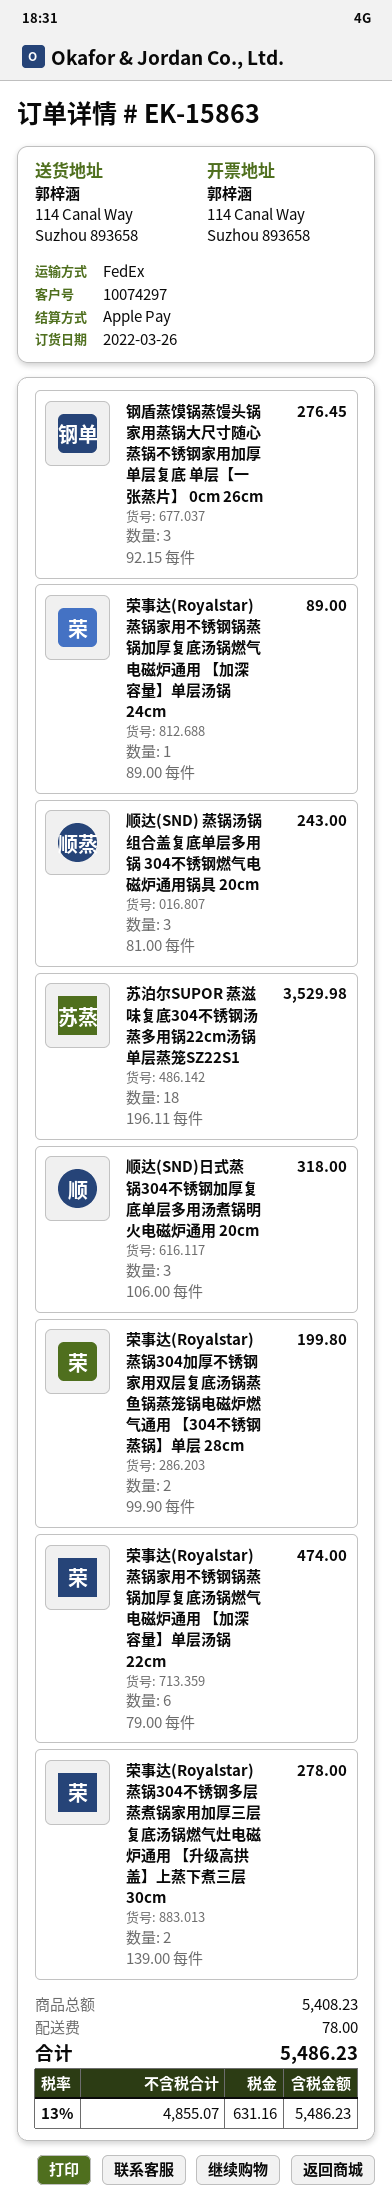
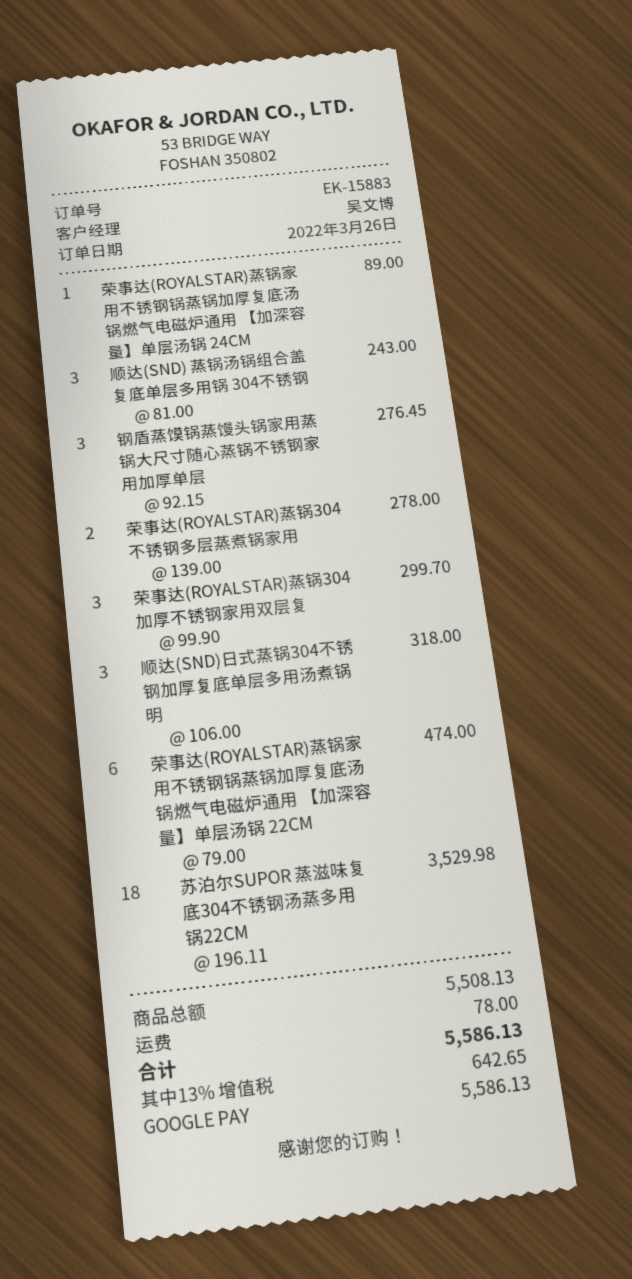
order number: EK-15863 -> EK-15883
payment method: Apple Pay -> Google Pay
荣事达(Royalstar)蒸锅304加厚不锈钢家用双层复底汤锅蒸鱼锅蒸笼锅电磁炉燃气通用 【304不锈钢蒸锅】单层 28cm: 2 x 99.90 = 199.80 -> 3 x 99.90 = 299.70
subtotal: 5408.23 -> 5508.13
tax: 13% = 631.16 -> 13% = 642.65
total: 5486.23 -> 5586.13

